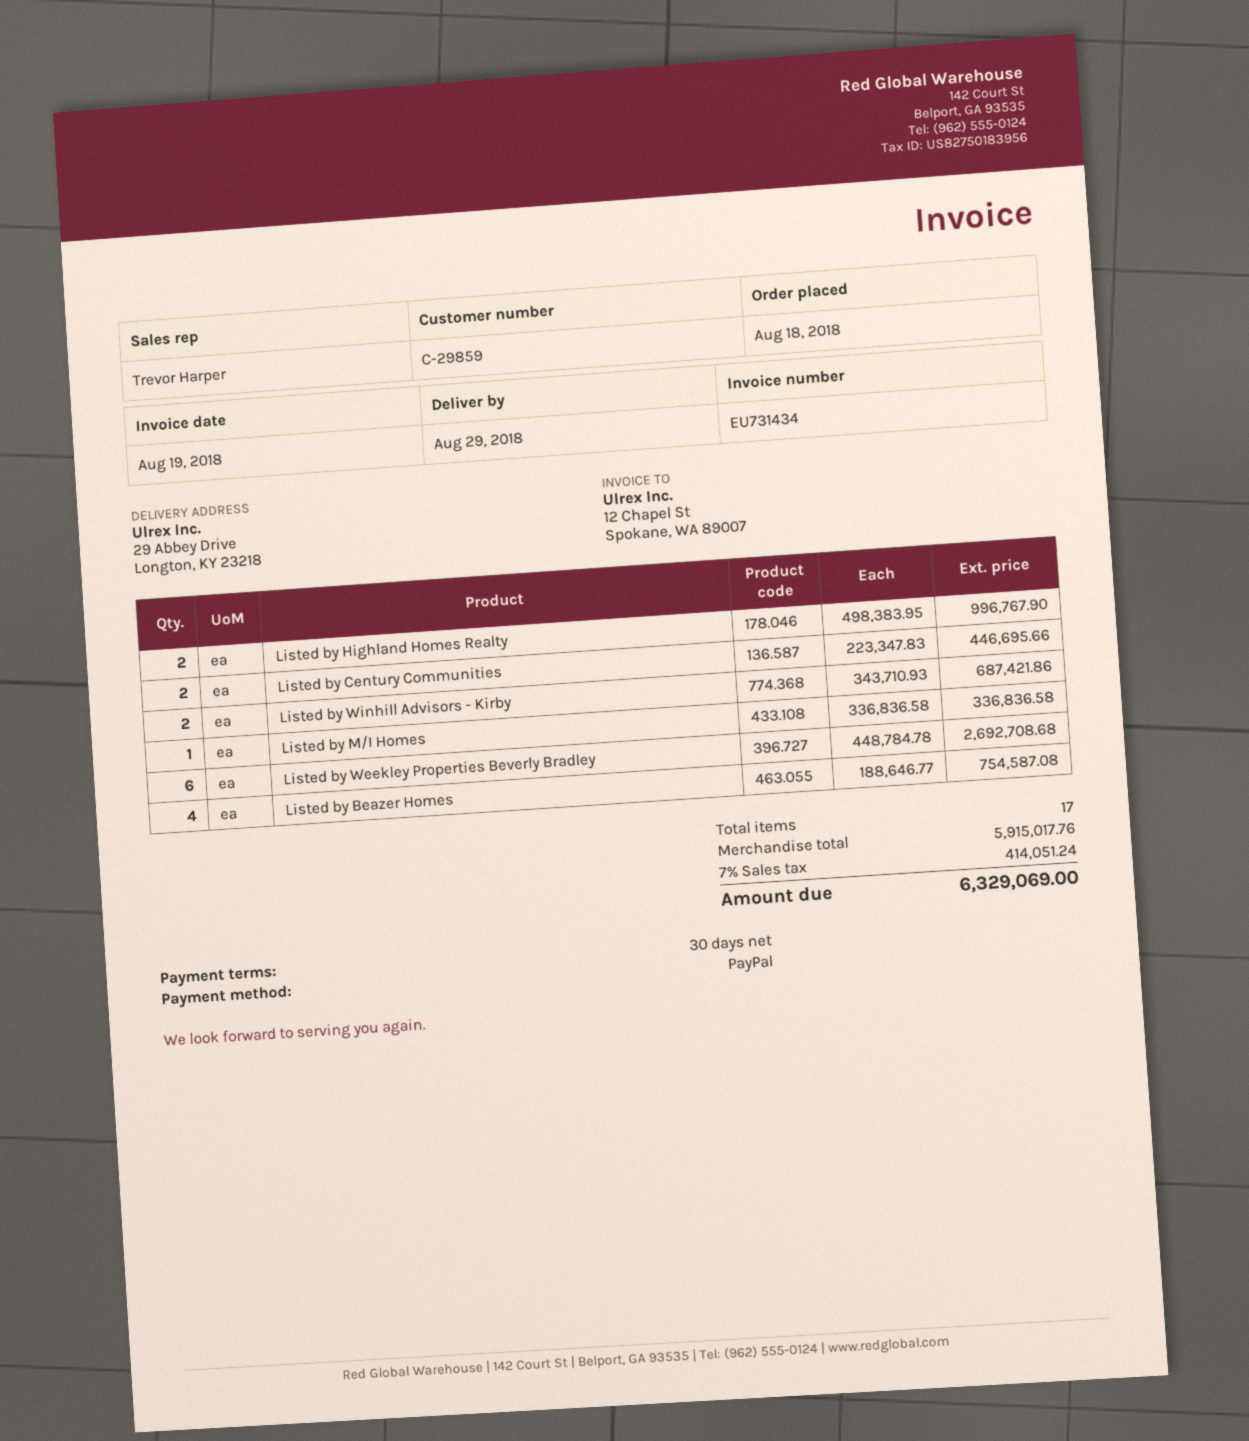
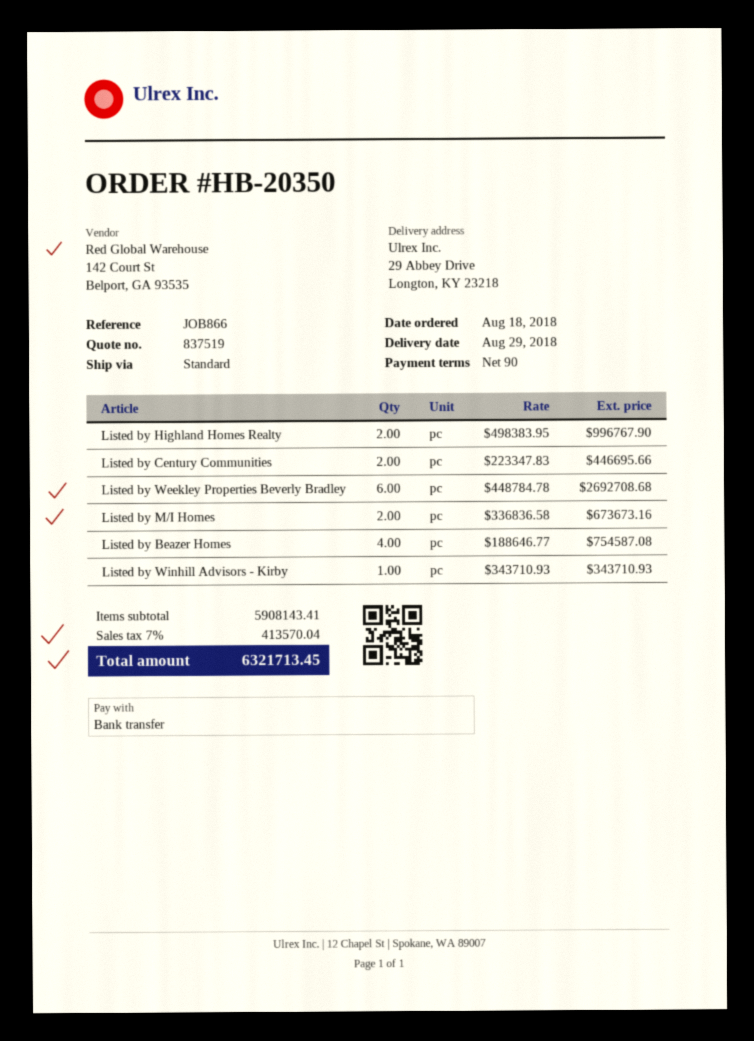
payment terms: 30 days -> 90 days
payment method: PayPal -> bank transfer
Listed by Winhill Advisors - Kirby: 2 x 343710.93 = 687421.86 -> 1 x 343710.93 = 343710.93
Listed by M/I Homes: 1 x 336836.58 = 336836.58 -> 2 x 336836.58 = 673673.16
subtotal: 5915017.76 -> 5908143.41
tax: 7% = 414051.24 -> 7% = 413570.04
total: 6329069.00 -> 6321713.45

